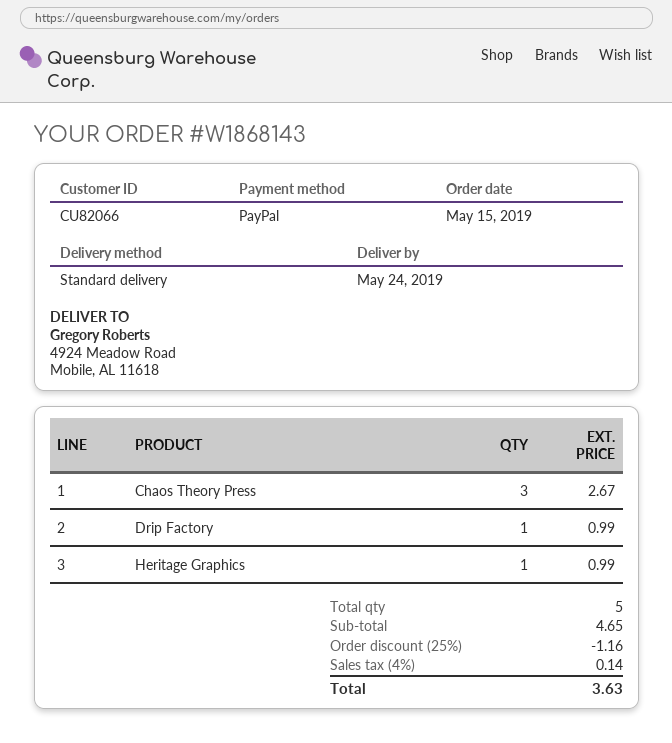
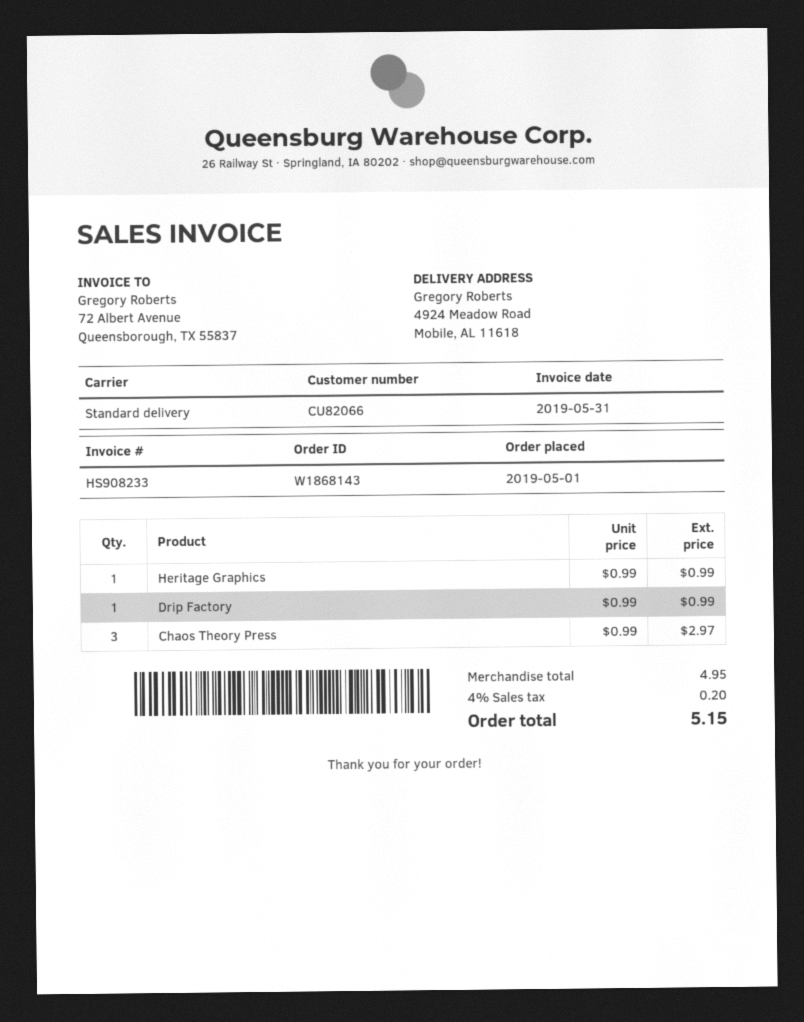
order date: 2019-05-15 -> 2019-05-01
Chaos Theory Press: 3 for 2.67 -> 3 for 2.97
subtotal: 4.65 -> 4.95
discount: 25% = 1.16 -> none
tax: 4% = 0.14 -> 4% = 0.20
total: 3.63 -> 5.15

